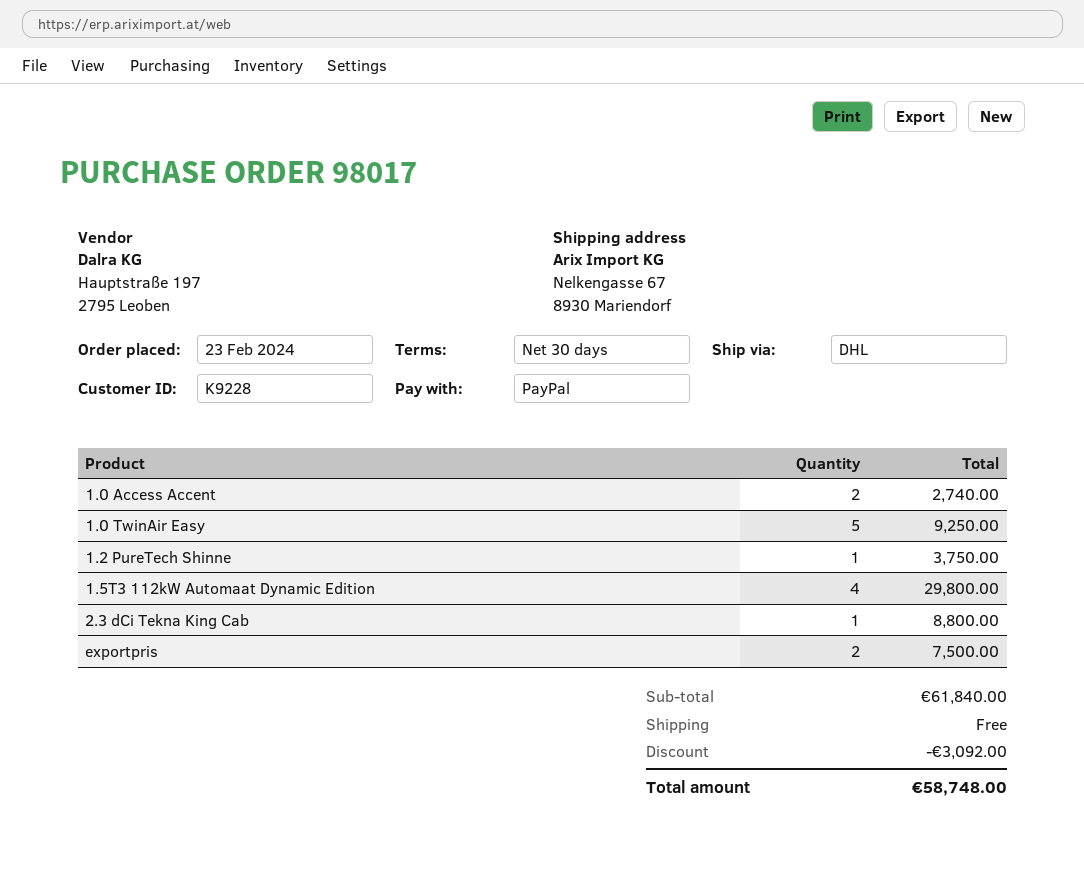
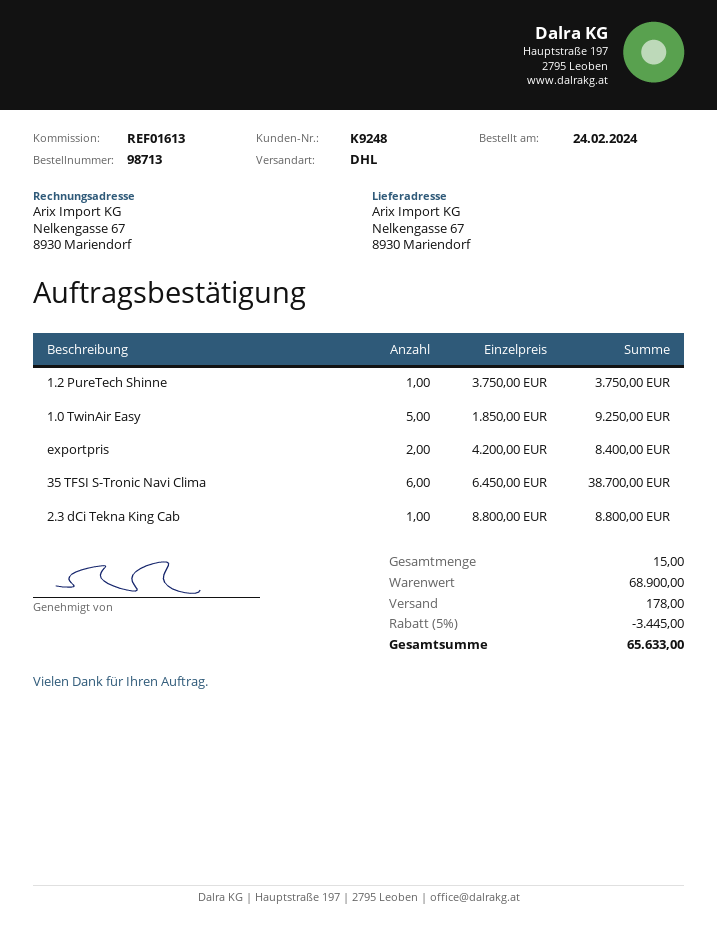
order number: 98017 -> 98713
order date: 2024-02-23 -> 2024-02-24
customer number: K9228 -> K9248
1.0 Access Accent: 2 for 2740.00 -> none
1.5T3 112kW Automaat Dynamic Edition: 4 for 29800.00 -> none
exportpris: 2 for 7500.00 -> 2 for 8400.00
35 TFSI S-Tronic Navi Clima: none -> 6 for 38700.00
subtotal: 61840.00 -> 68900.00
discount: 3092.00 -> 3445.00
shipping: 0.00 -> 178.00
total: 58748.00 -> 65633.00

